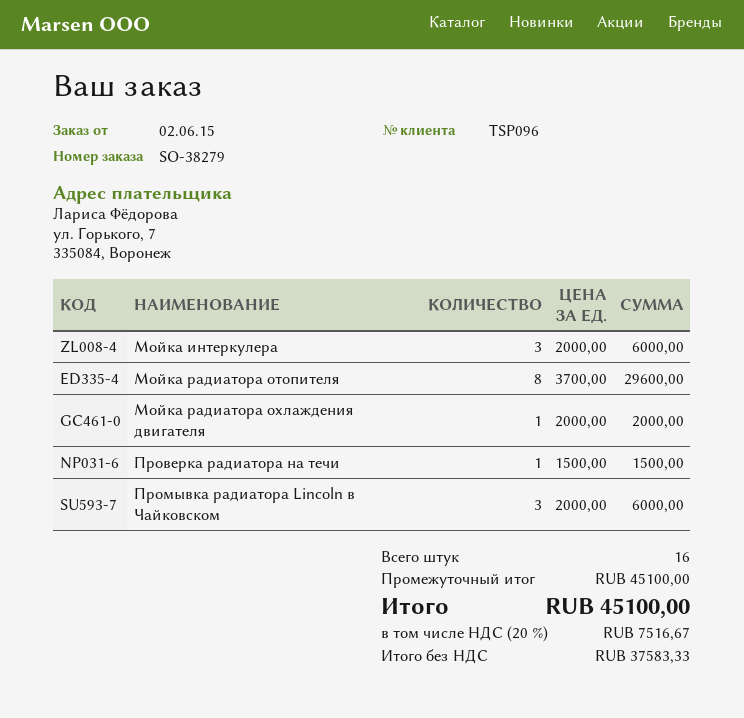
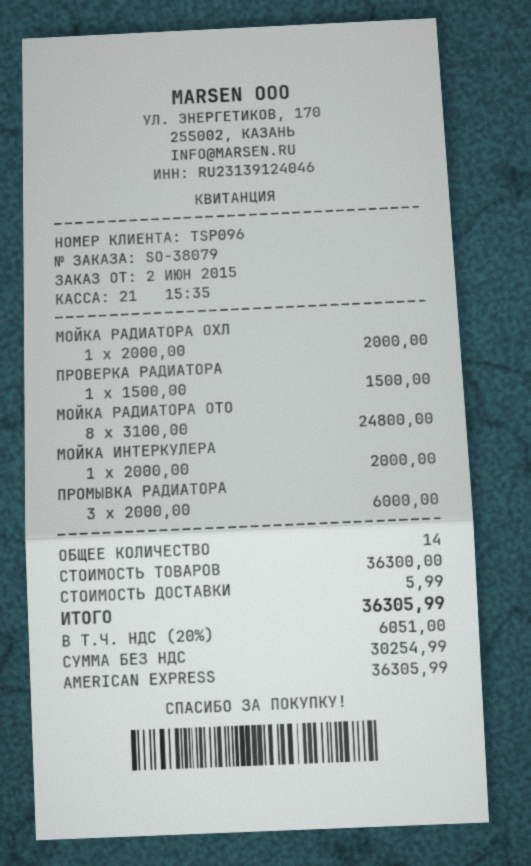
order number: SO-38279 -> SO-38079
Мойка интеркулера: 3 x 2000.00 = 6000.00 -> 1 x 2000.00 = 2000.00
Мойка радиатора отопителя: 8 x 3700.00 = 29600.00 -> 8 x 3100.00 = 24800.00
total quantity: 16 -> 14
subtotal: 45100.00 -> 36300.00
shipping: none -> 5.99
net: 37583.33 -> 30254.99
tax: 20% = 7516.67 -> 20% = 6051.00
total: 45100.00 -> 36305.99

